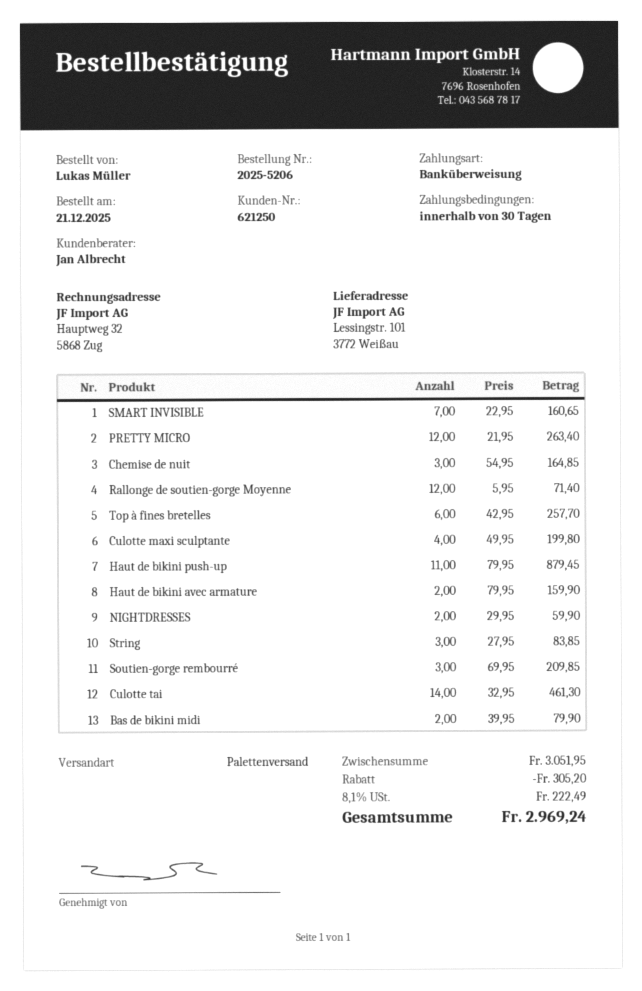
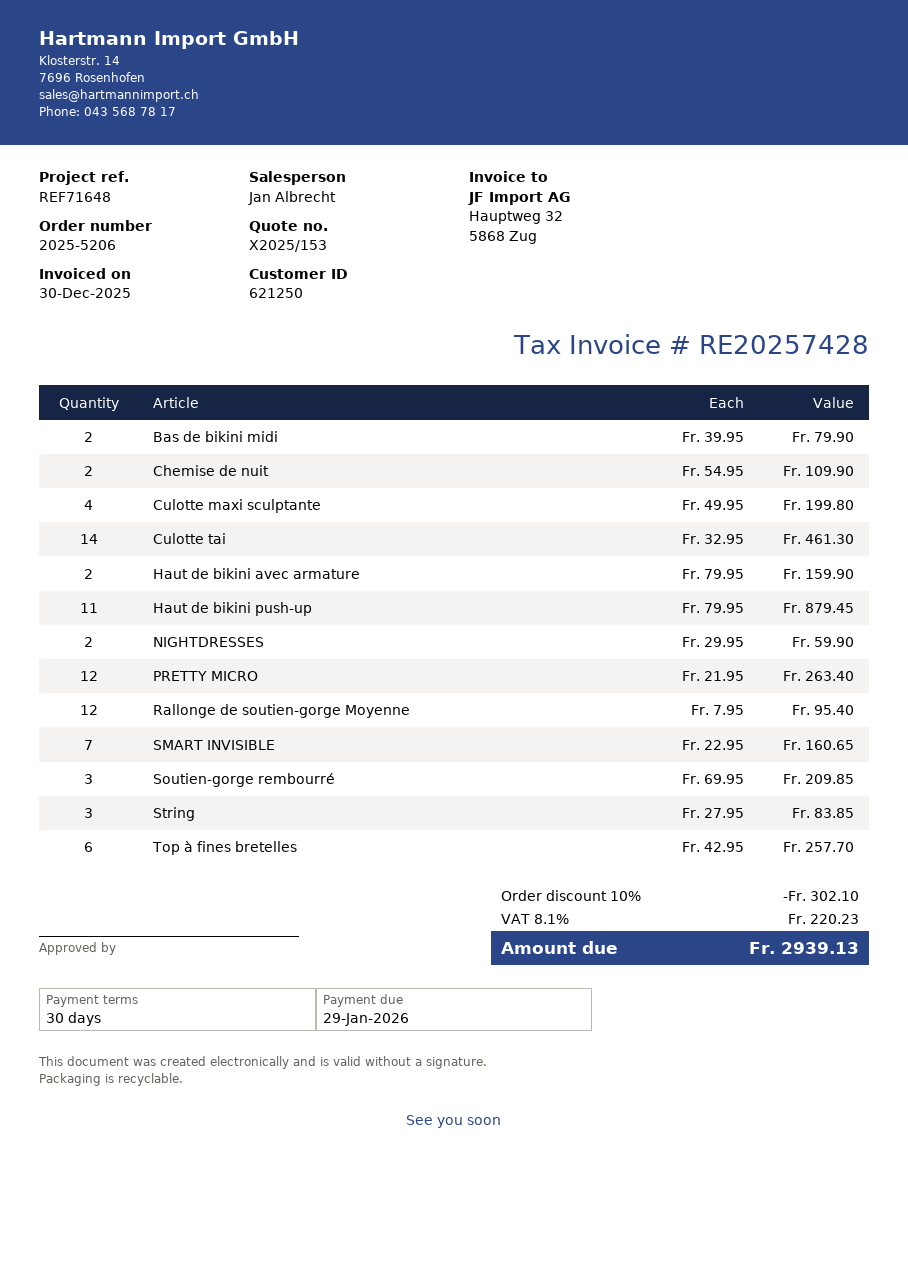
Chemise de nuit: 3 x 54.95 = 164.85 -> 2 x 54.95 = 109.90
Rallonge de soutien-gorge Moyenne: 12 x 5.95 = 71.40 -> 12 x 7.95 = 95.40
discount: 305.20 -> 302.10
tax: 8.1% = 222.49 -> 8.1% = 220.23
total: 2969.24 -> 2939.13

